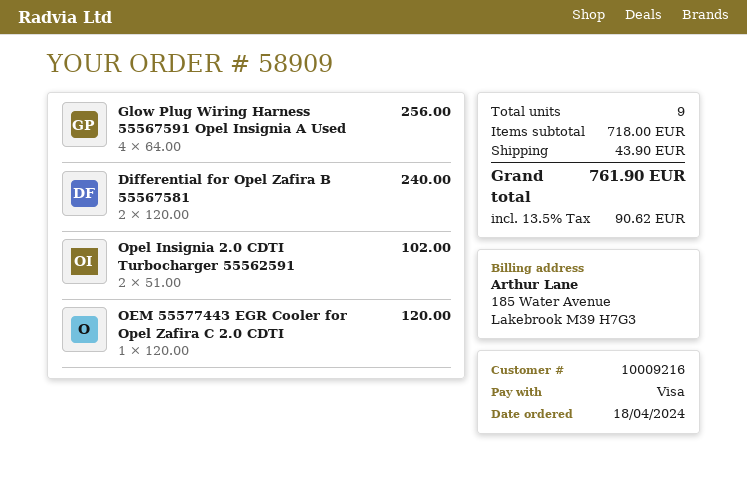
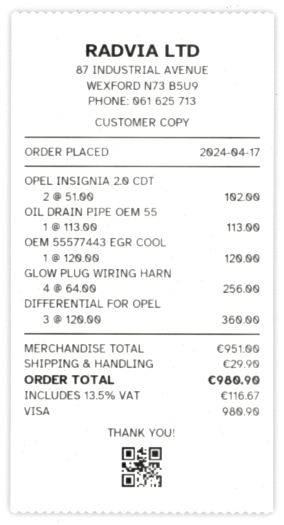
order date: 2024-04-18 -> 2024-04-17
Differential for Opel Zafira B 55567581: 2 x 120.00 = 240.00 -> 3 x 120.00 = 360.00
OIL DRAIN PIPE OEM 55: none -> 1 x 113.00 = 113.00
subtotal: 718.00 -> 951.00
shipping: 43.90 -> 29.90
tax: 13.5% = 90.62 -> 13.5% = 116.67
total: 761.90 -> 980.90

